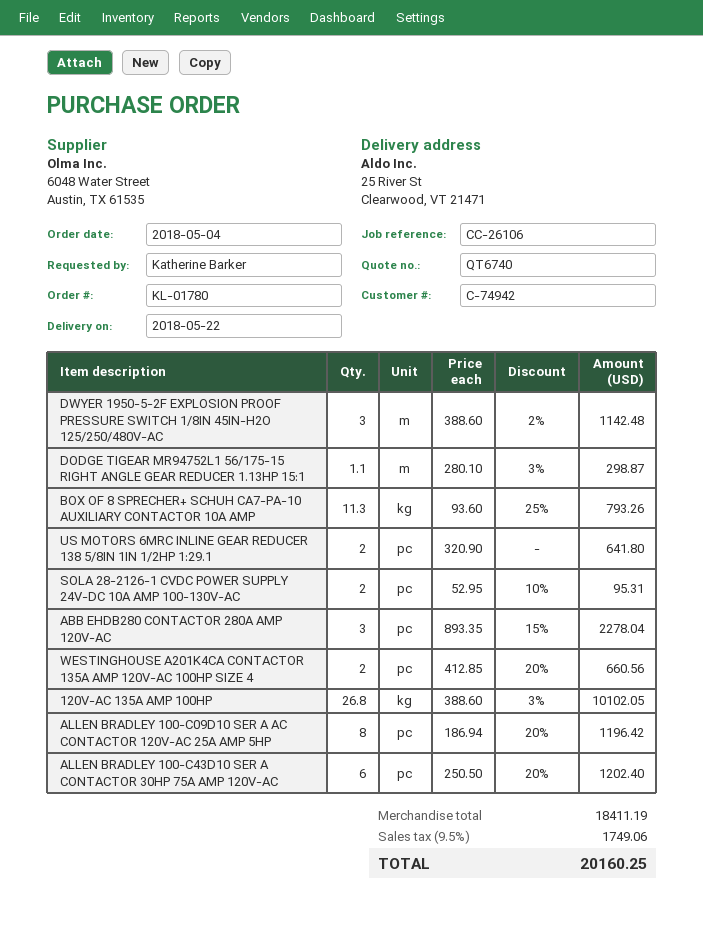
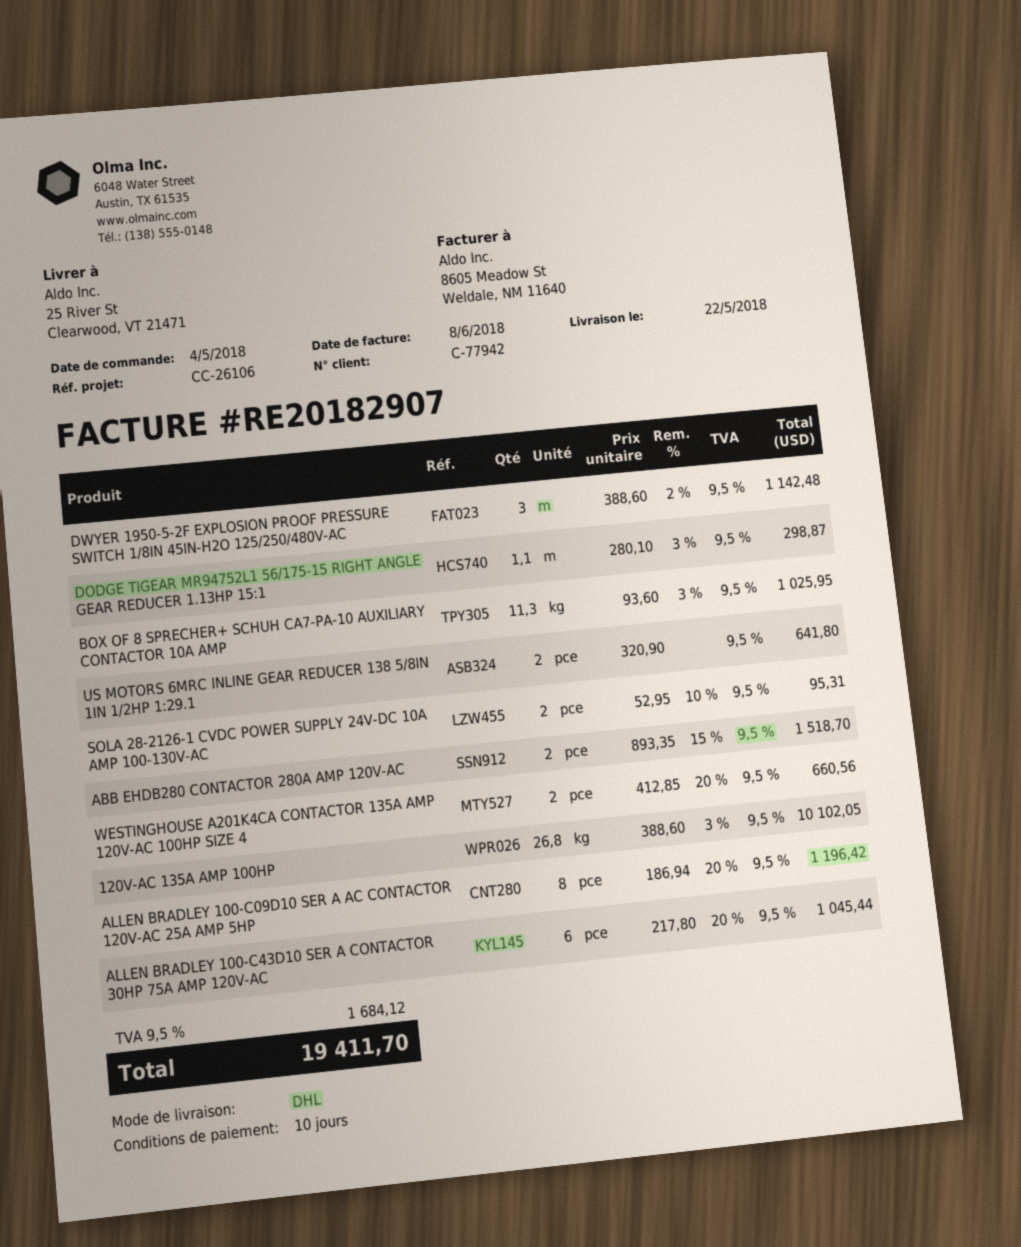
customer number: C-74942 -> C-77942
BOX OF 8 SPRECHER+ SCHUH CA7-PA-10 AUXILIARY CONTACTOR 10A AMP: 11.3 x 93.60 - 25% = 793.26 -> 11.3 x 93.60 - 3% = 1025.95
ABB EHDB280 CONTACTOR 280A AMP 120V-AC: 3 x 893.35 - 15% = 2278.04 -> 2 x 893.35 - 15% = 1518.70
ALLEN BRADLEY 100-C43D10 SER A CONTACTOR 30HP 75A AMP 120V-AC: 6 x 250.50 - 20% = 1202.40 -> 6 x 217.80 - 20% = 1045.44
tax: 9.5% = 1749.06 -> 9.5% = 1684.12
total: 20160.25 -> 19411.70

